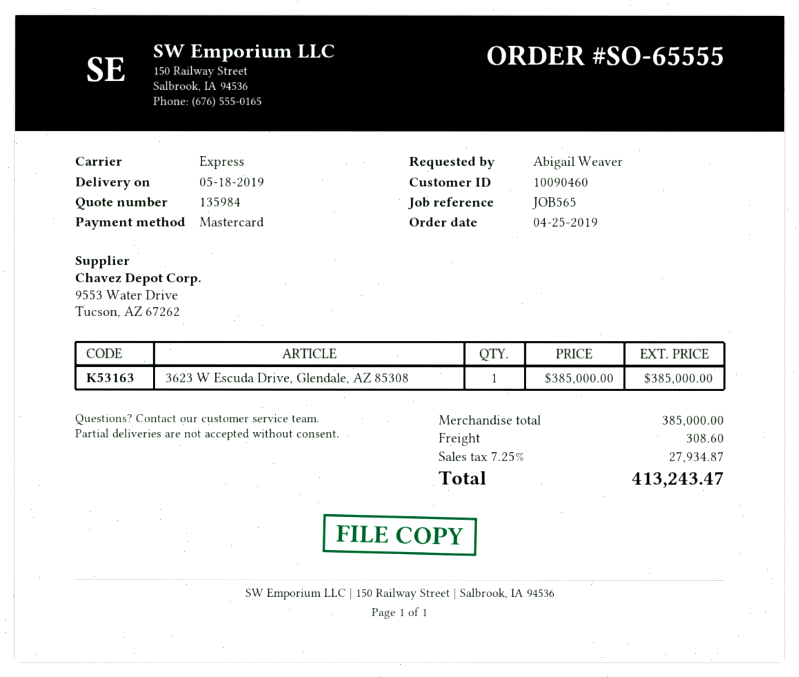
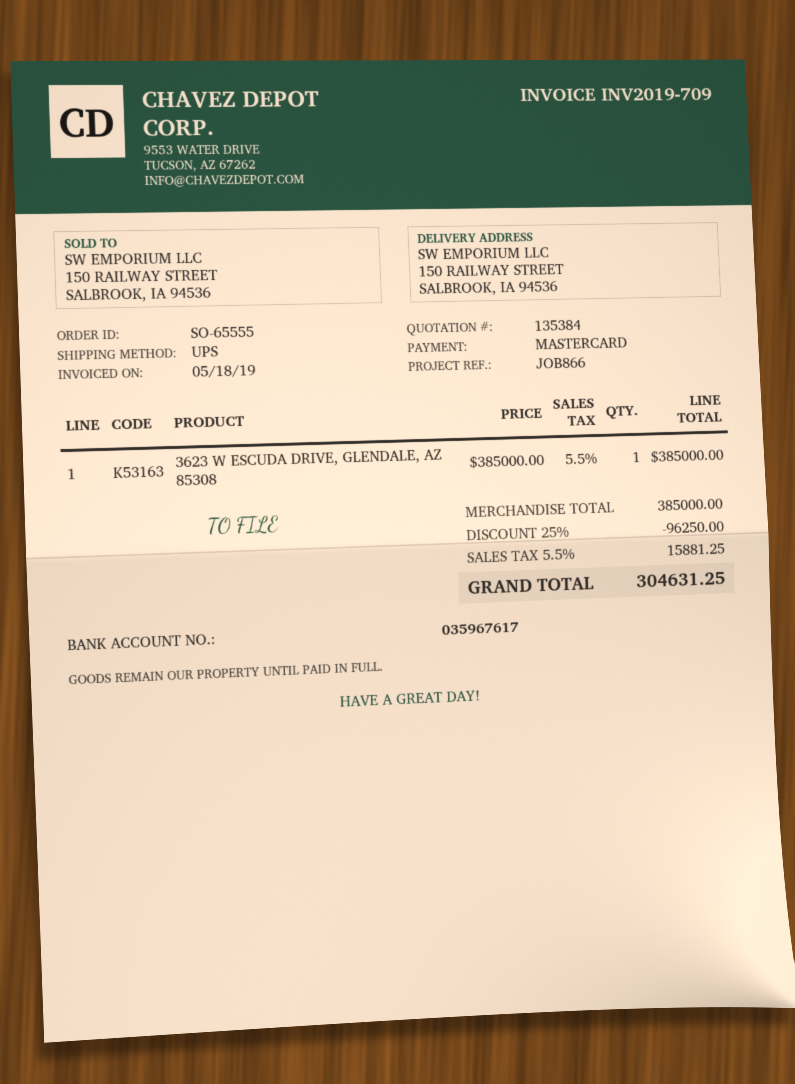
quote number: 135984 -> 135384
reference: JOB565 -> JOB866
shipping method: express -> UPS
discount: none -> 25% = 96250.00
shipping: 308.60 -> none
tax: 7.25% = 27934.87 -> 5.5% = 15881.25
total: 413243.47 -> 304631.25

